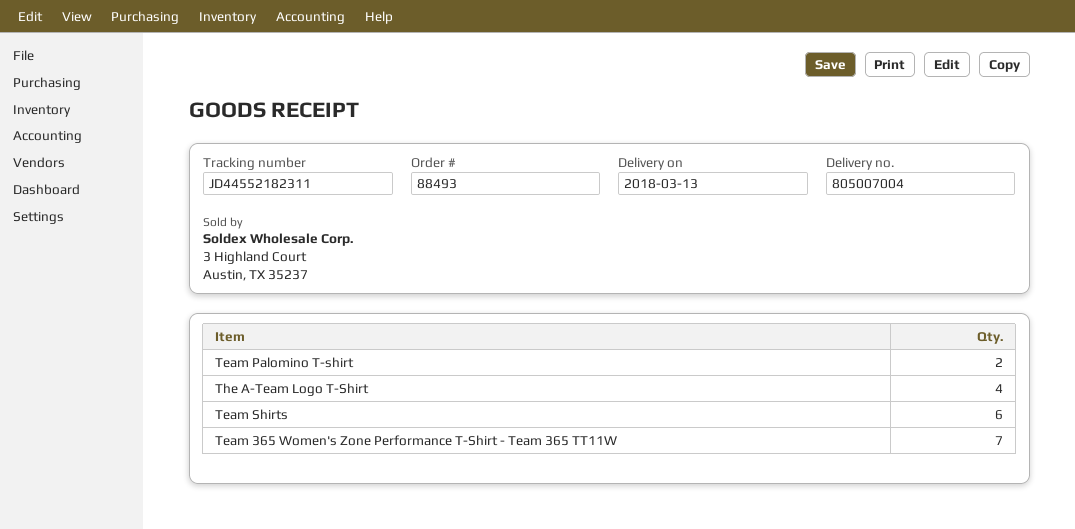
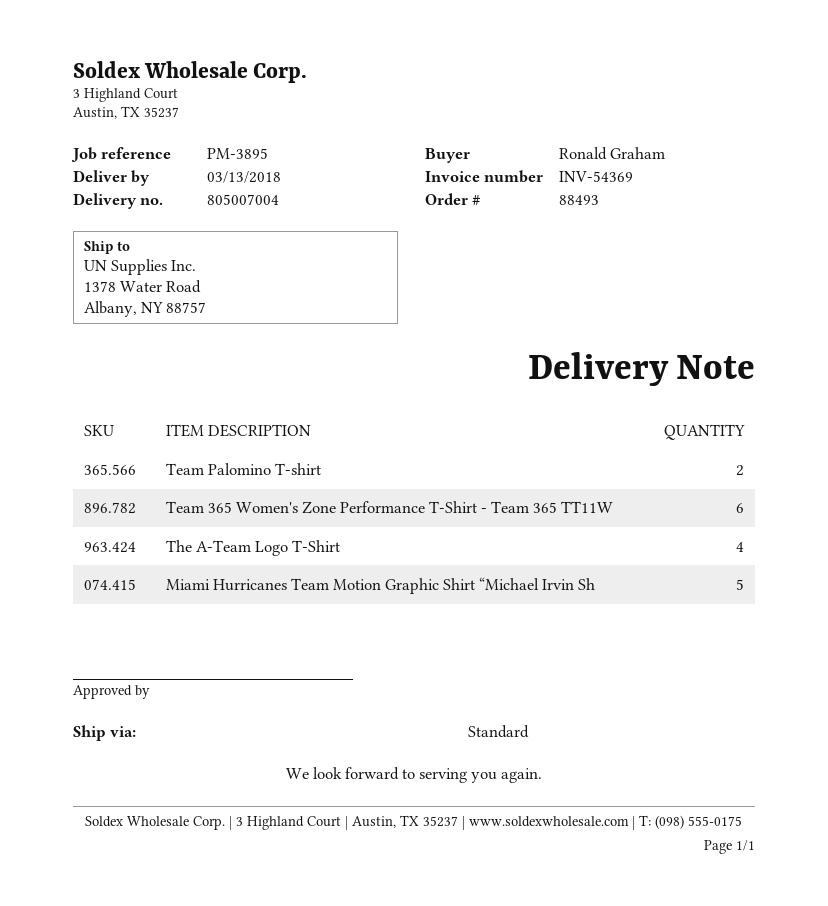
Team Shirts: 6 -> none
Team 365 Women's Zone Performance T-Shirt - Team 365 TT11W: 7 -> 6
Miami Hurricanes Team Motion Graphic Shirt “Michael Irvin Sh: none -> 5

